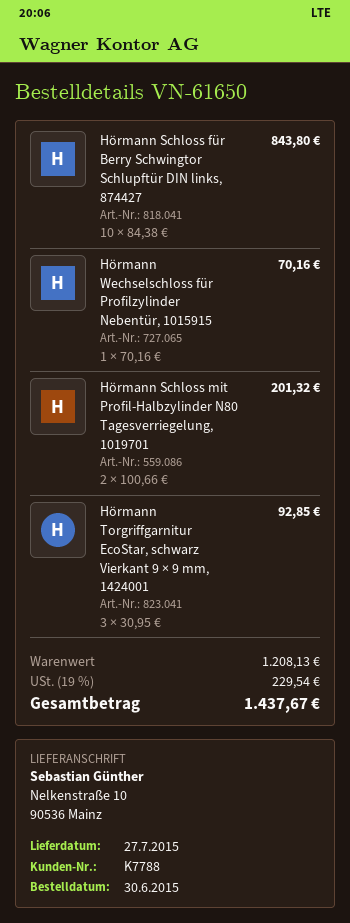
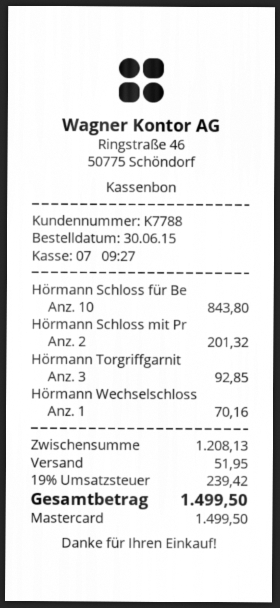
shipping: none -> 51.95
tax: 19% = 229.54 -> 19% = 239.42
total: 1437.67 -> 1499.50

